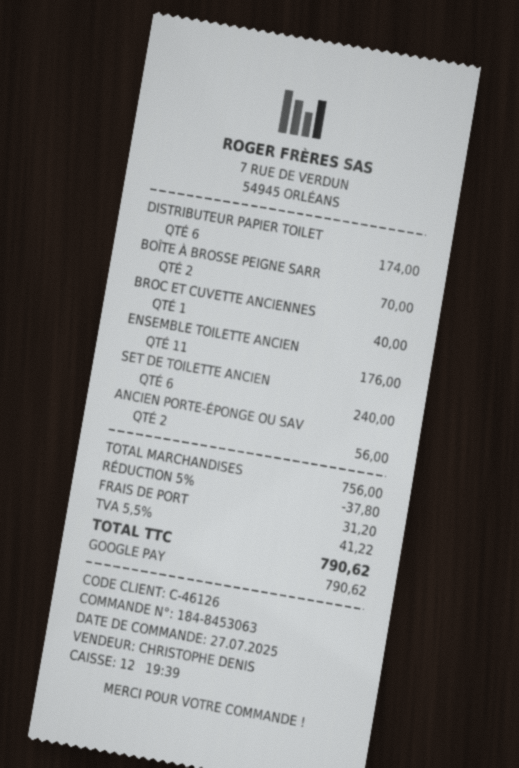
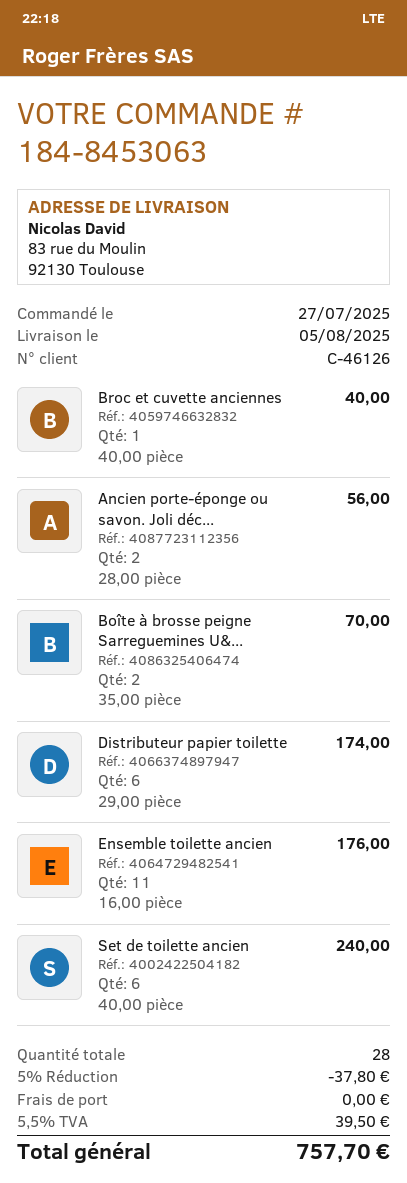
shipping: 31.20 -> 0.00
tax: 5.5% = 41.22 -> 5.5% = 39.50
total: 790.62 -> 757.70

